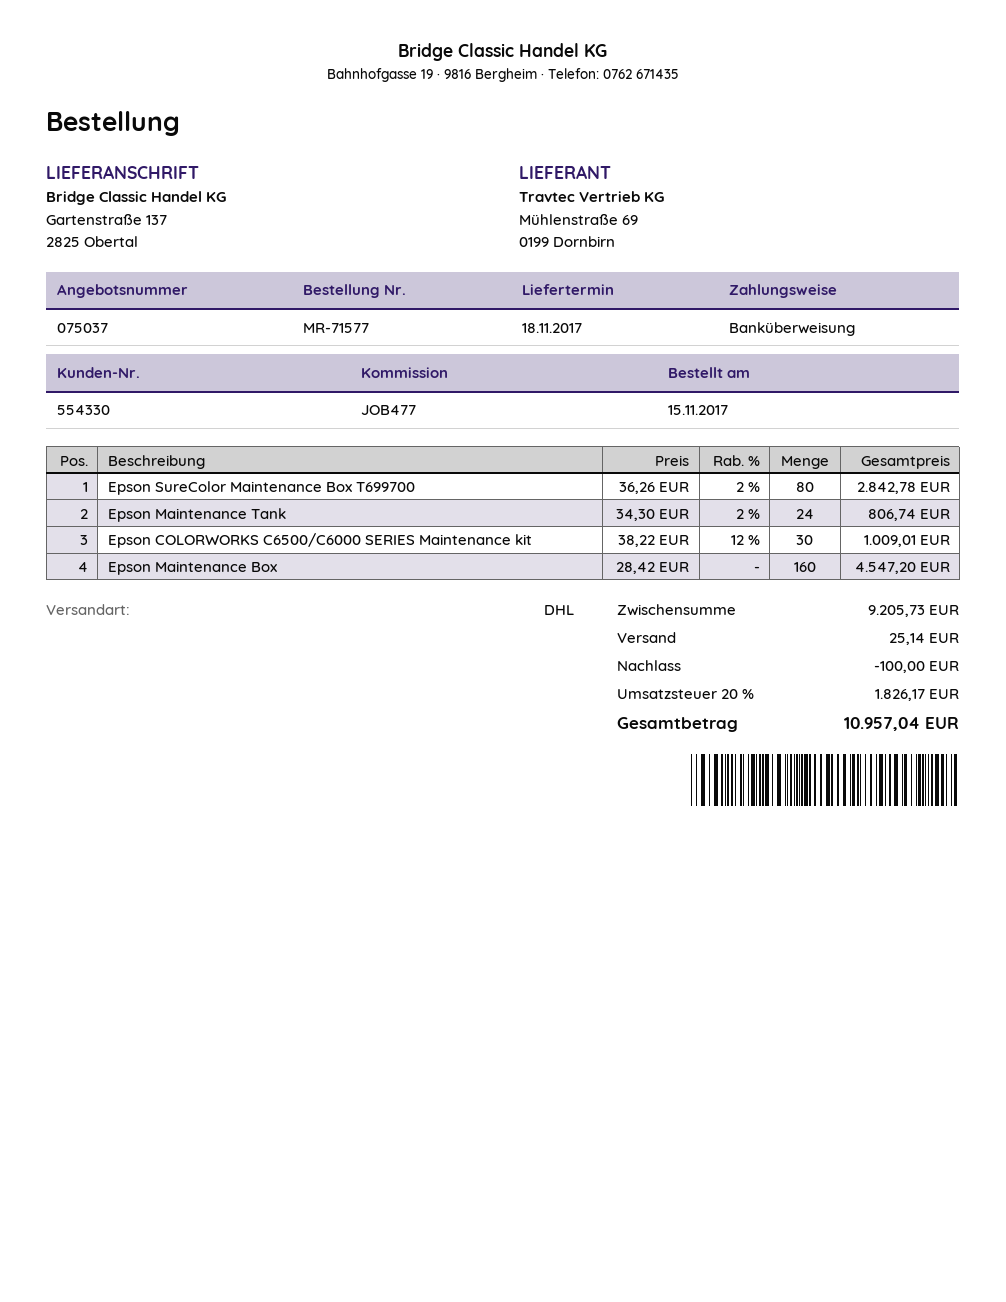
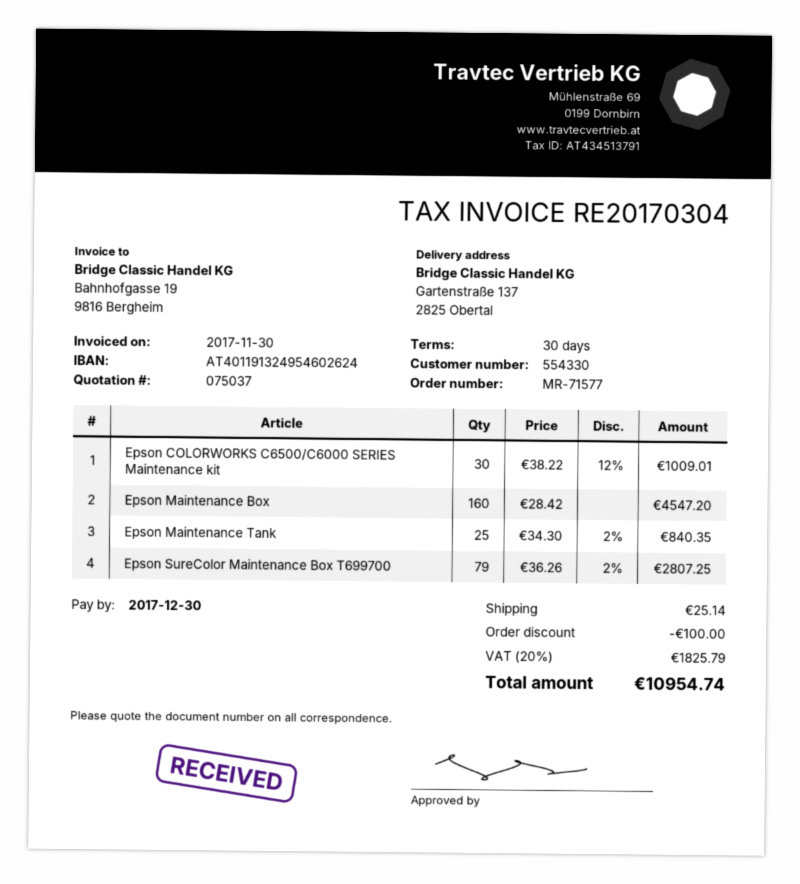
Epson SureColor Maintenance Box T699700: 80 x 36.26 - 2% = 2842.78 -> 79 x 36.26 - 2% = 2807.25
Epson Maintenance Tank: 24 x 34.30 - 2% = 806.74 -> 25 x 34.30 - 2% = 840.35
tax: 20% = 1826.17 -> 20% = 1825.79
total: 10957.04 -> 10954.74

